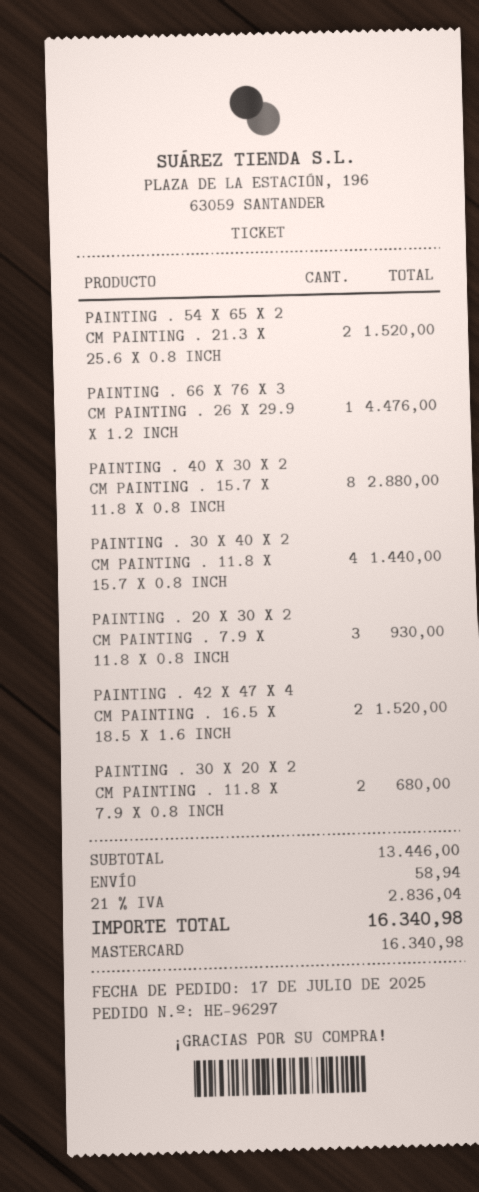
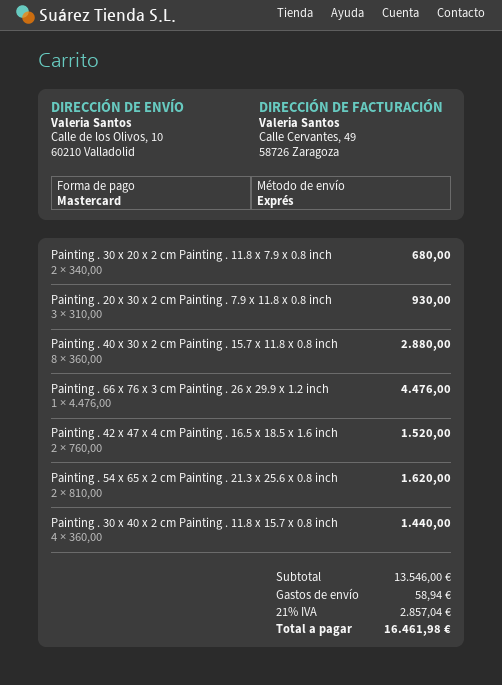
PAINTING . 54 X 65 X 2 CM PAINTING . 21.3 X 25.6 X 0.8 INCH: 2 for 1520.00 -> 2 for 1620.00
subtotal: 13446.00 -> 13546.00
tax: 21% = 2836.04 -> 21% = 2857.04
total: 16340.98 -> 16461.98

